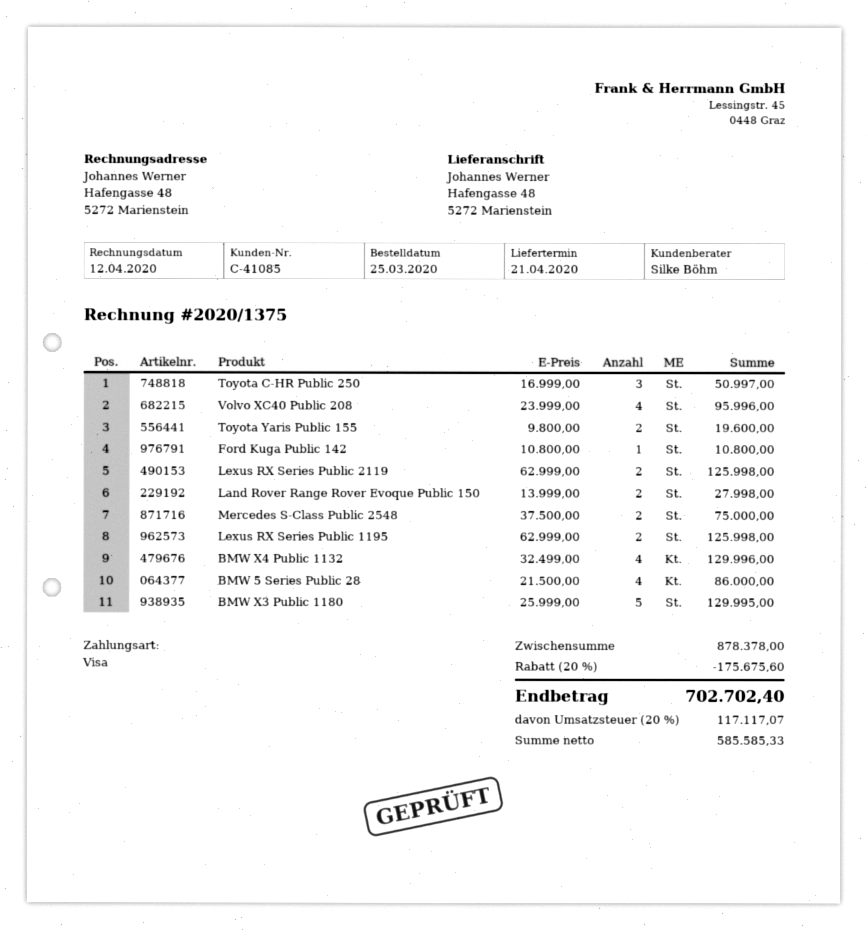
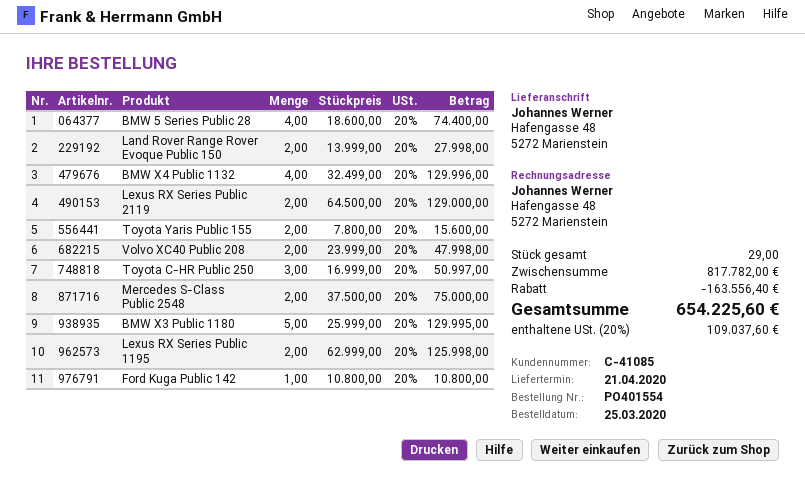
Volvo XC40 Public 208: 4 x 23999.00 = 95996.00 -> 2 x 23999.00 = 47998.00
Toyota Yaris Public 155: 2 x 9800.00 = 19600.00 -> 2 x 7800.00 = 15600.00
Lexus RX Series Public 2119: 2 x 62999.00 = 125998.00 -> 2 x 64500.00 = 129000.00
BMW 5 Series Public 28: 4 x 21500.00 = 86000.00 -> 4 x 18600.00 = 74400.00
subtotal: 878378.00 -> 817782.00
discount: 175675.60 -> 163556.40
tax: 20% = 117117.07 -> 20% = 109037.60
total: 702702.40 -> 654225.60

